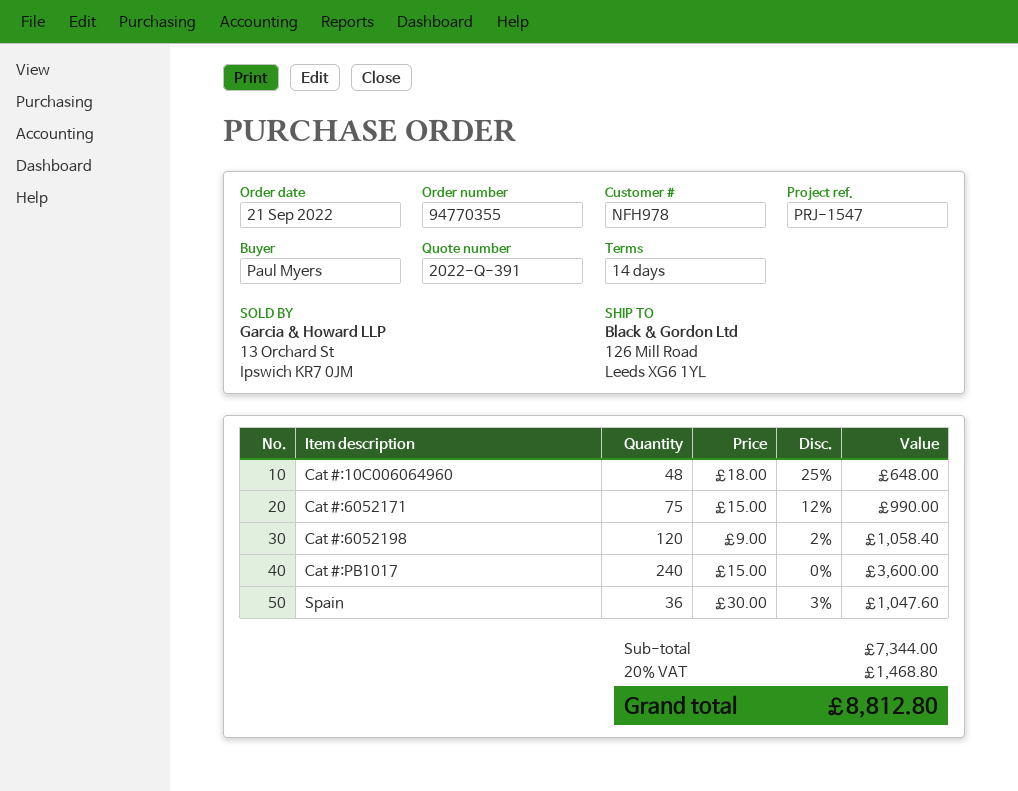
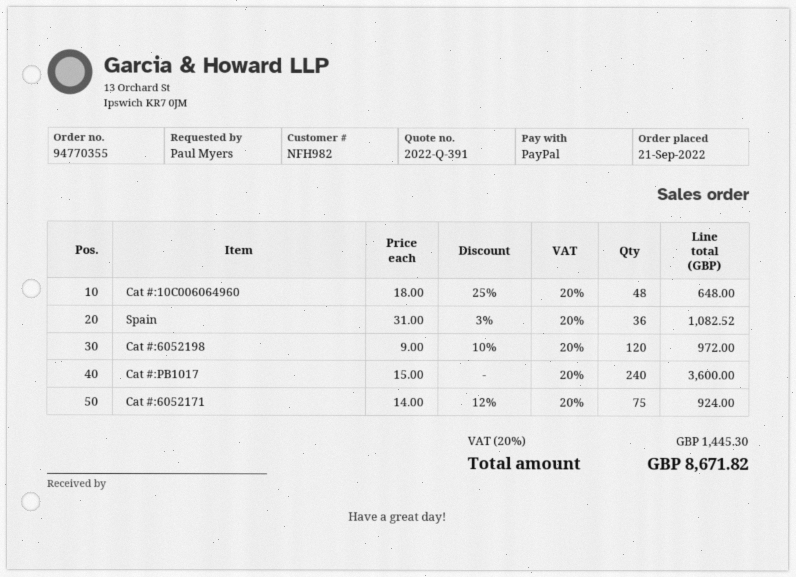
customer number: NFH978 -> NFH982
Cat #:6052171: 75 x 15.00 - 12% = 990.00 -> 75 x 14.00 - 12% = 924.00
Cat #:6052198: 120 x 9.00 - 2% = 1058.40 -> 120 x 9.00 - 10% = 972.00
Spain: 36 x 30.00 - 3% = 1047.60 -> 36 x 31.00 - 3% = 1082.52
tax: 20% = 1468.80 -> 20% = 1445.30
total: 8812.80 -> 8671.82

